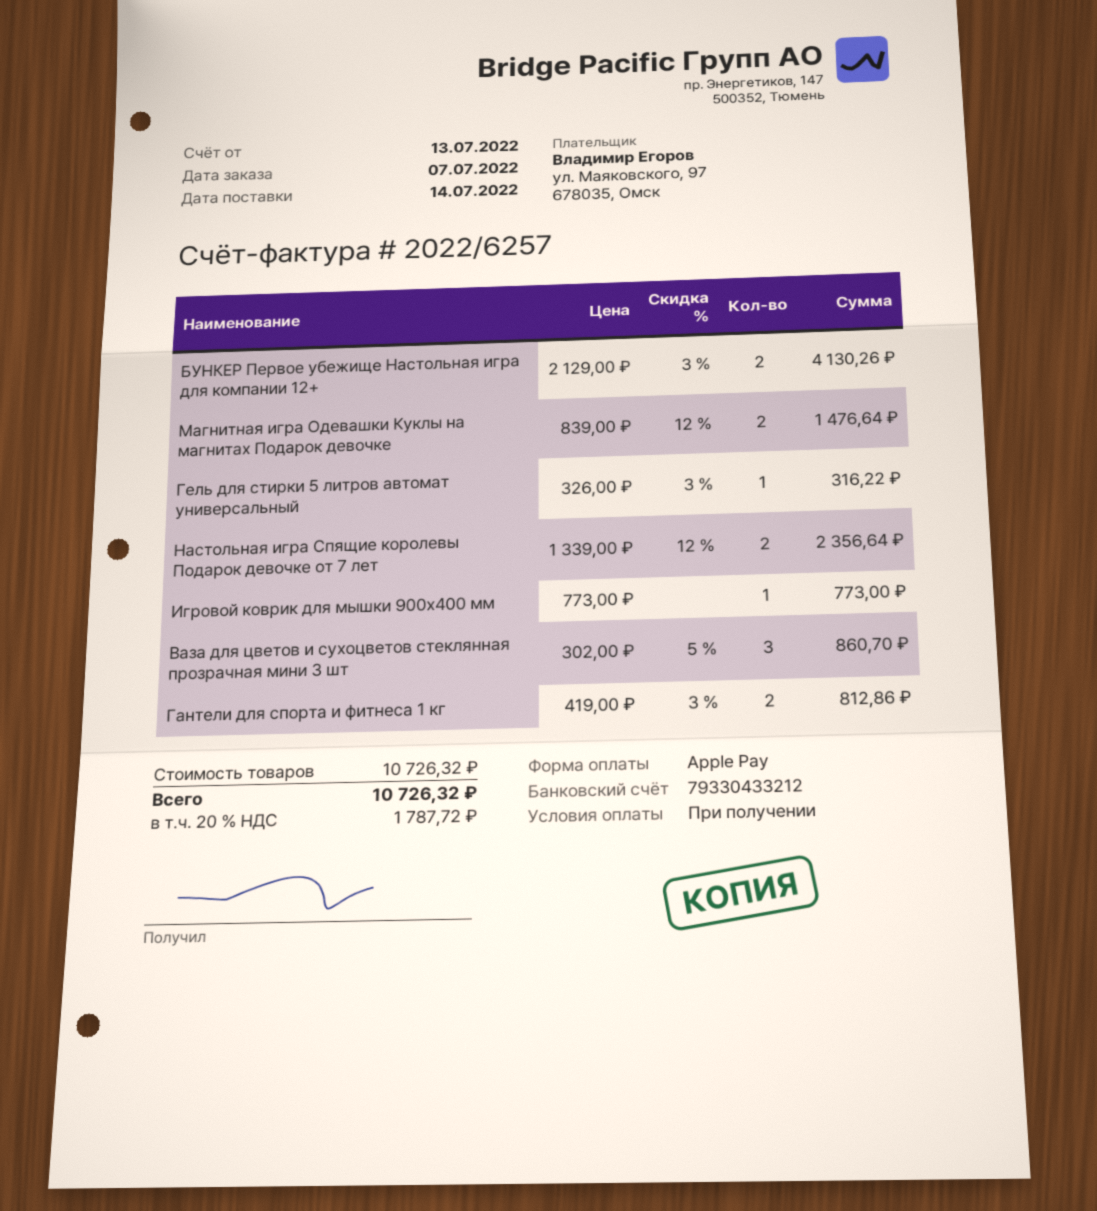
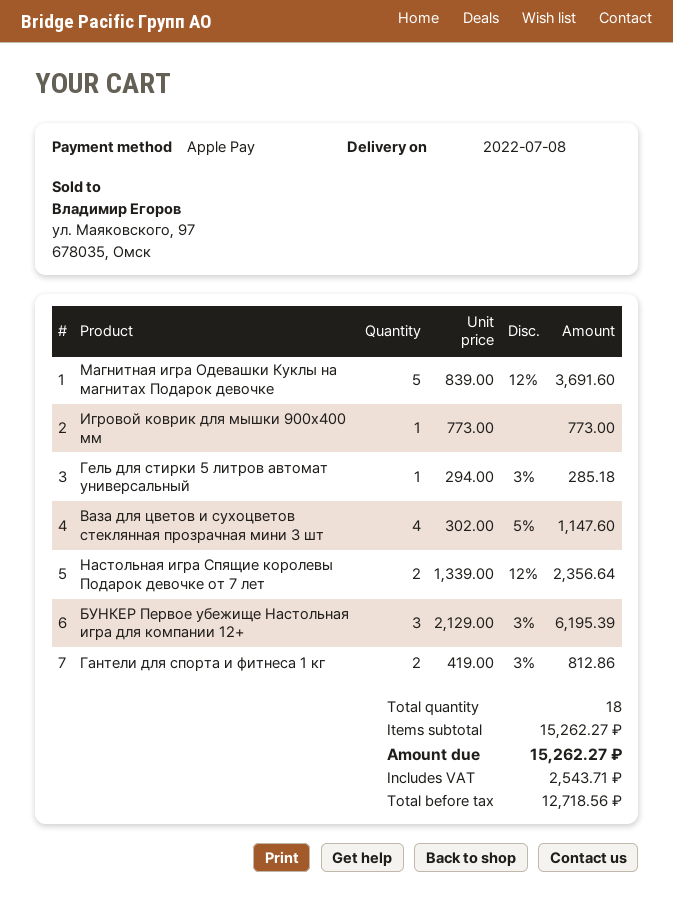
delivery date: 2022-07-14 -> 2022-07-08
БУНКЕР Первое убежище Настольная игра для компании 12+: 2 x 2129.00 - 3% = 4130.26 -> 3 x 2129.00 - 3% = 6195.39
Магнитная игра Одевашки Куклы на магнитах Подарок девочке: 2 x 839.00 - 12% = 1476.64 -> 5 x 839.00 - 12% = 3691.60
Гель для стирки 5 литров автомат универсальный: 1 x 326.00 - 3% = 316.22 -> 1 x 294.00 - 3% = 285.18
Ваза для цветов и сухоцветов стеклянная прозрачная мини 3 шт: 3 x 302.00 - 5% = 860.70 -> 4 x 302.00 - 5% = 1147.60
subtotal: 10726.32 -> 15262.27
tax: 1787.72 -> 2543.71
total: 10726.32 -> 15262.27

